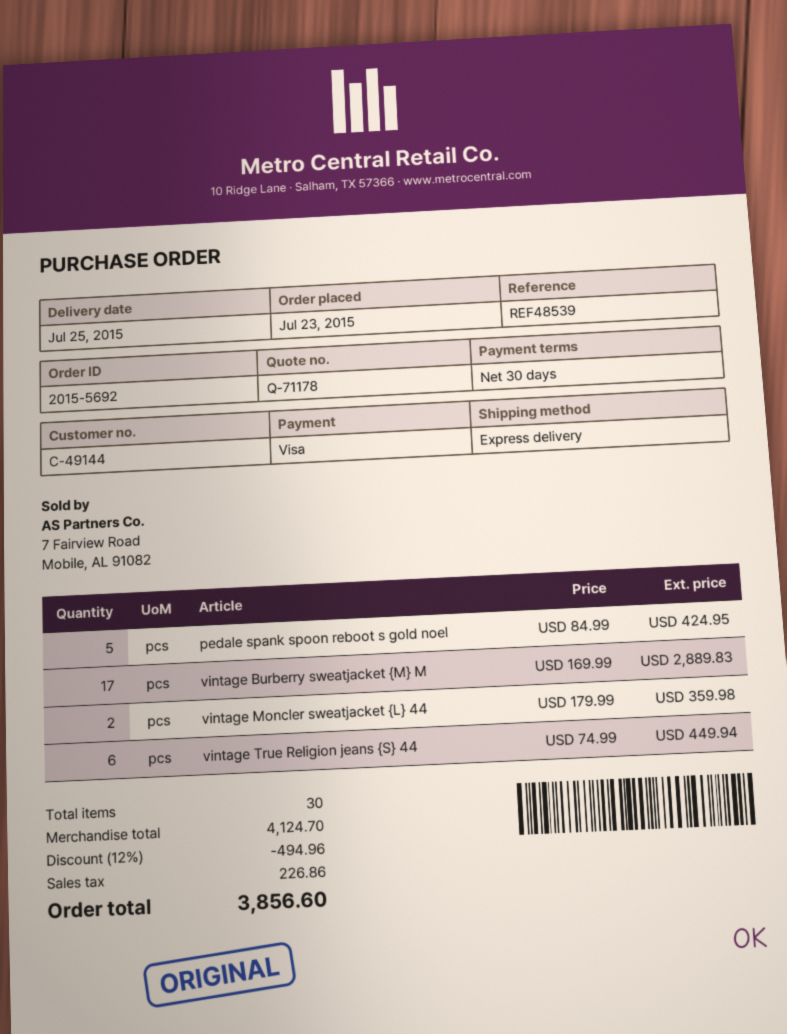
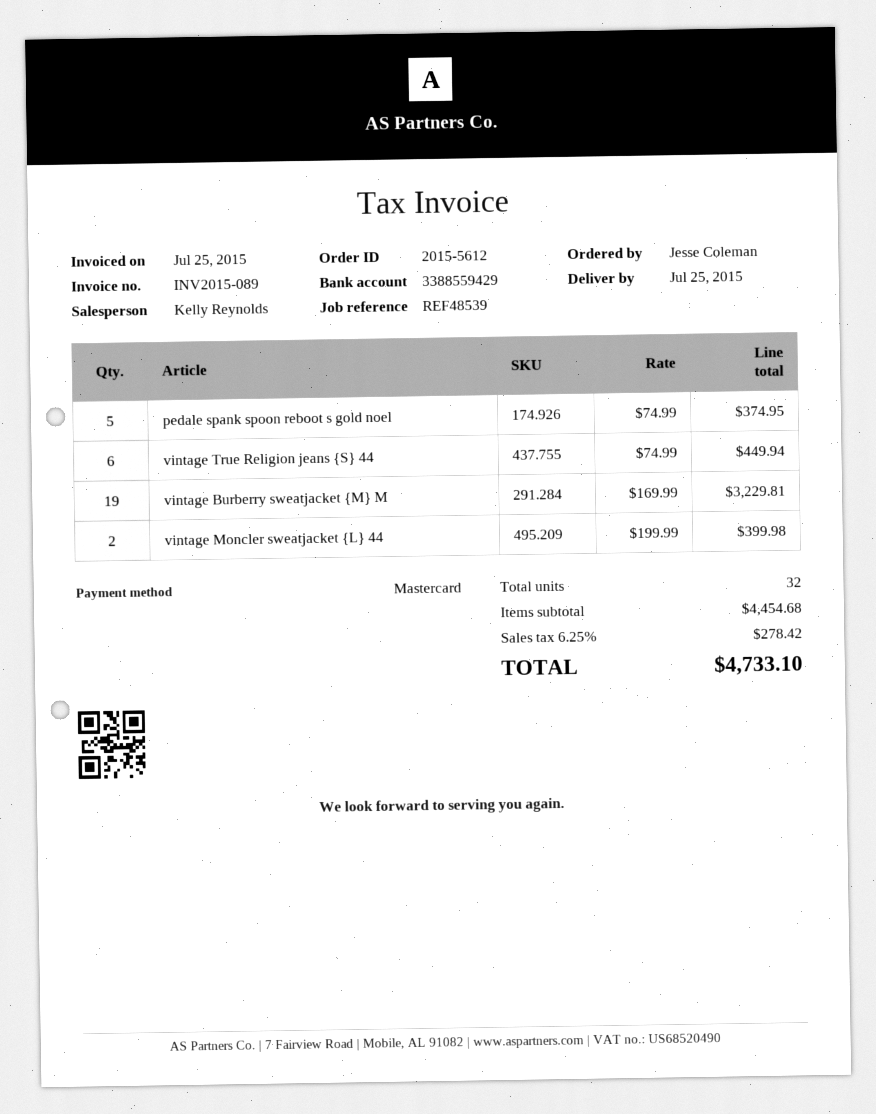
order number: 2015-5692 -> 2015-5612
payment method: Visa -> Mastercard
pedale spank spoon reboot s gold noel: 5 x 84.99 = 424.95 -> 5 x 74.99 = 374.95
vintage Burberry sweatjacket {M} M: 17 x 169.99 = 2889.83 -> 19 x 169.99 = 3229.81
vintage Moncler sweatjacket {L} 44: 2 x 179.99 = 359.98 -> 2 x 199.99 = 399.98
total quantity: 30 -> 32
subtotal: 4124.70 -> 4454.68
discount: 12% = 494.96 -> none
tax: 226.86 -> 278.42
total: 3856.60 -> 4733.10

